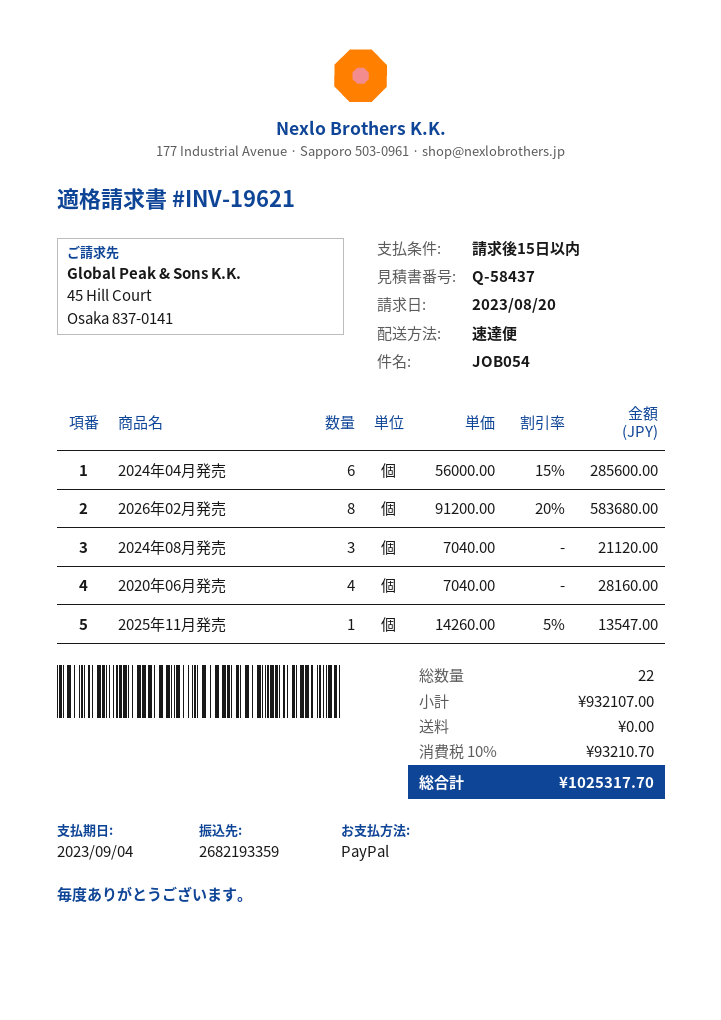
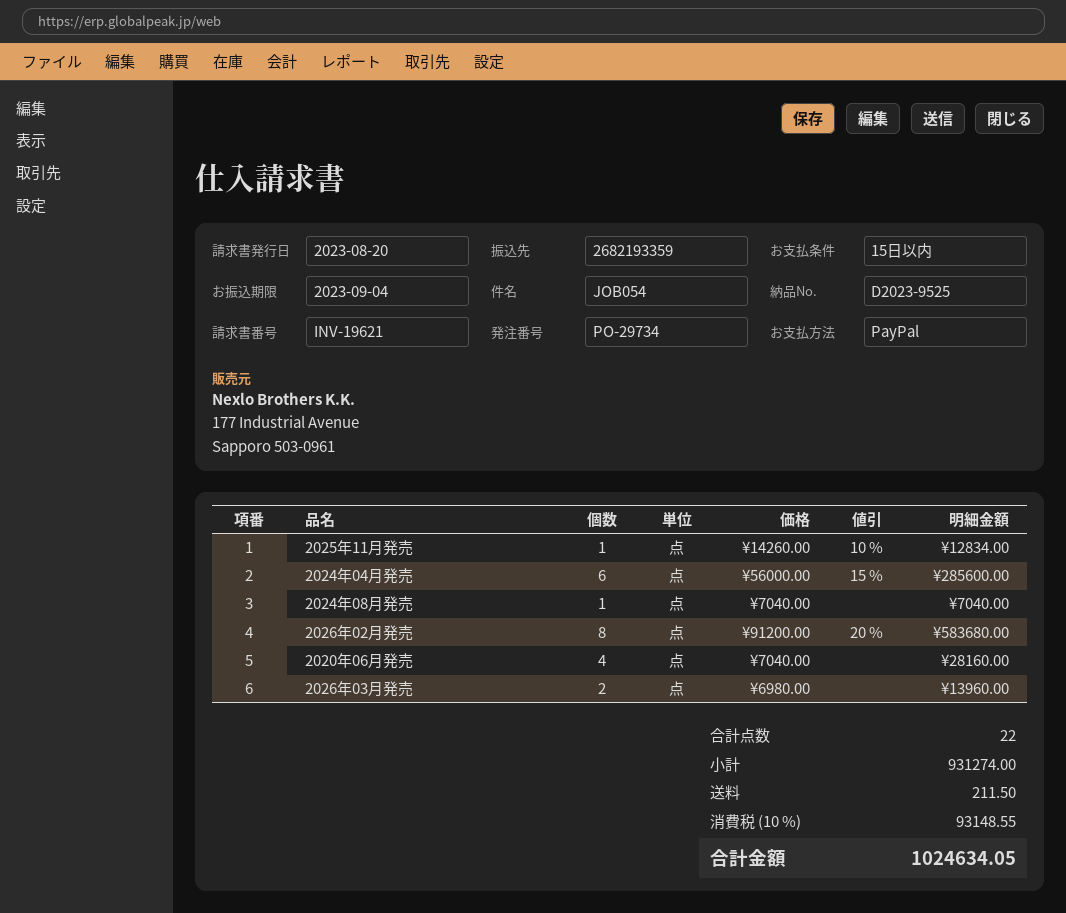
2024年08月発売: 3 x 7040.00 = 21120.00 -> 1 x 7040.00 = 7040.00
2025年11月発売: 1 x 14260.00 - 5% = 13547.00 -> 1 x 14260.00 - 10% = 12834.00
2026年03月発売: none -> 2 x 6980.00 = 13960.00
subtotal: 932107.00 -> 931274.00
shipping: 0.00 -> 211.50
tax: 10% = 93210.70 -> 10% = 93148.55
total: 1025317.70 -> 1024634.05

